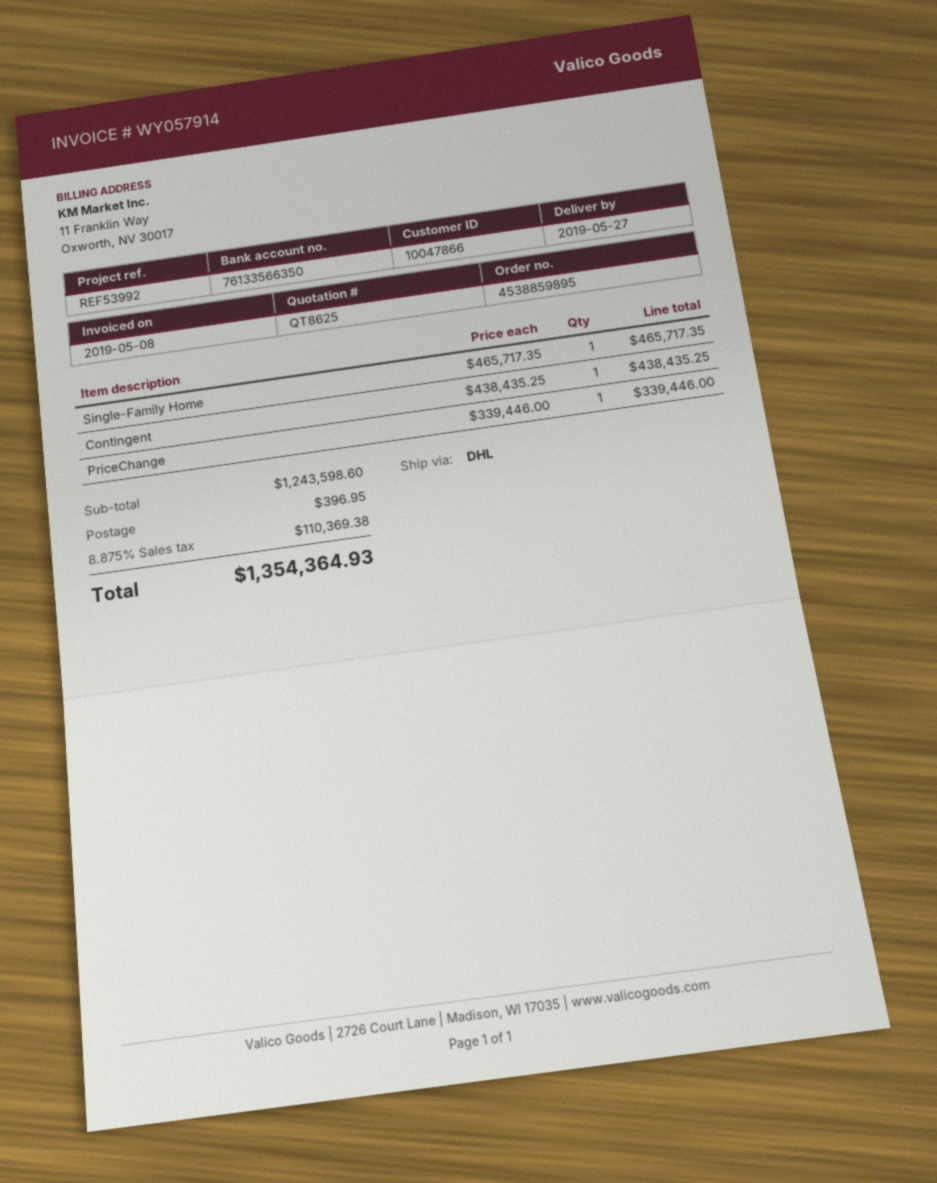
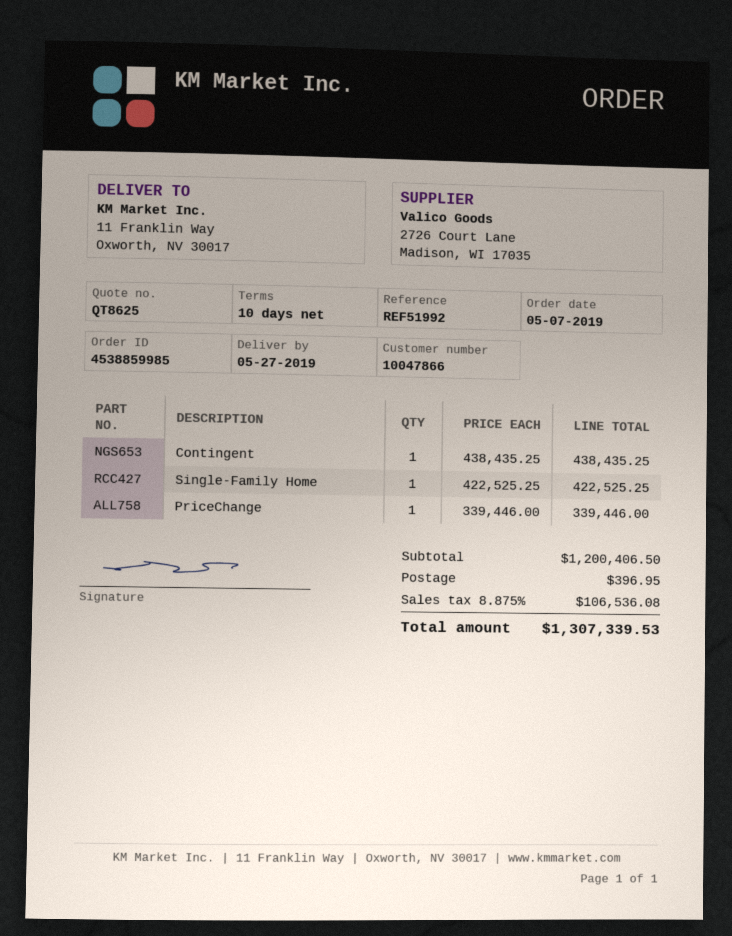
order number: 4538859895 -> 4538859985
reference: REF53992 -> REF51992
Single-Family Home: 1 x 465717.35 = 465717.35 -> 1 x 422525.25 = 422525.25
subtotal: 1243598.60 -> 1200406.50
tax: 8.875% = 110369.38 -> 8.875% = 106536.08
total: 1354364.93 -> 1307339.53

